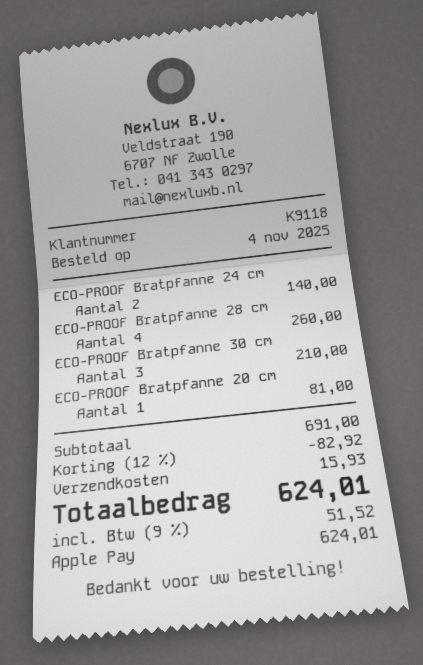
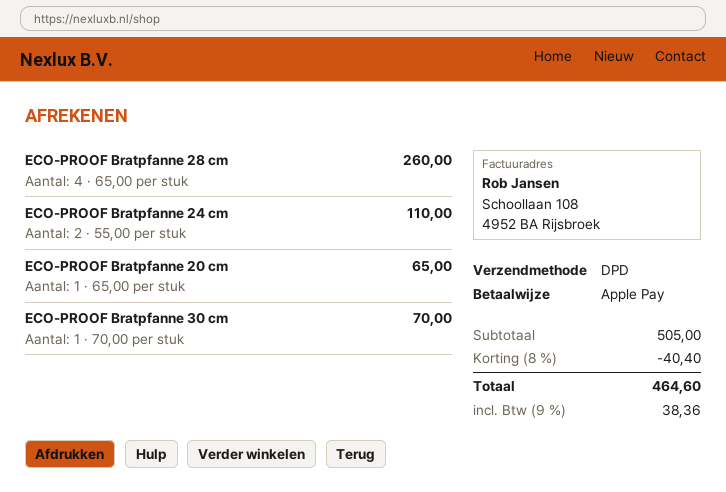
ECO-PROOF Bratpfanne 24 cm: 2 for 140.00 -> 2 for 110.00
ECO-PROOF Bratpfanne 30 cm: 3 for 210.00 -> 1 for 70.00
ECO-PROOF Bratpfanne 20 cm: 1 for 81.00 -> 1 for 65.00
subtotal: 691.00 -> 505.00
discount: 12% = 82.92 -> 8% = 40.40
shipping: 15.93 -> none
tax: 9% = 51.52 -> 9% = 38.36
total: 624.01 -> 464.60

